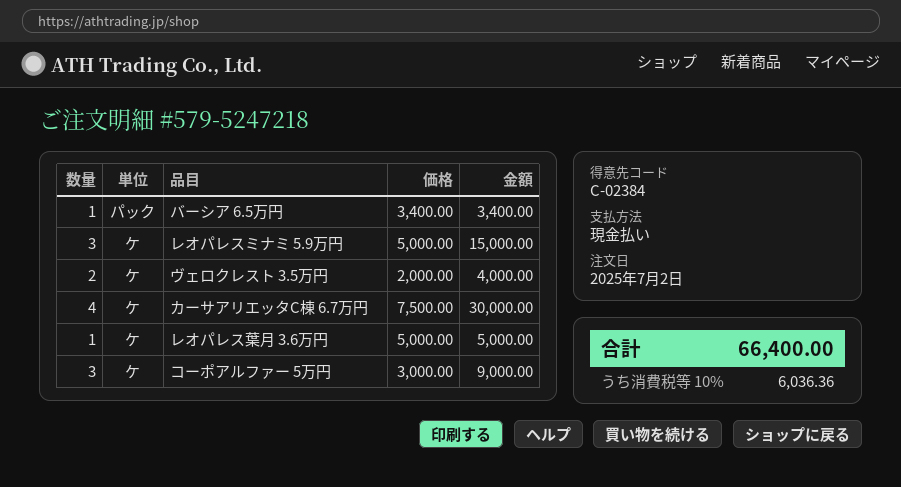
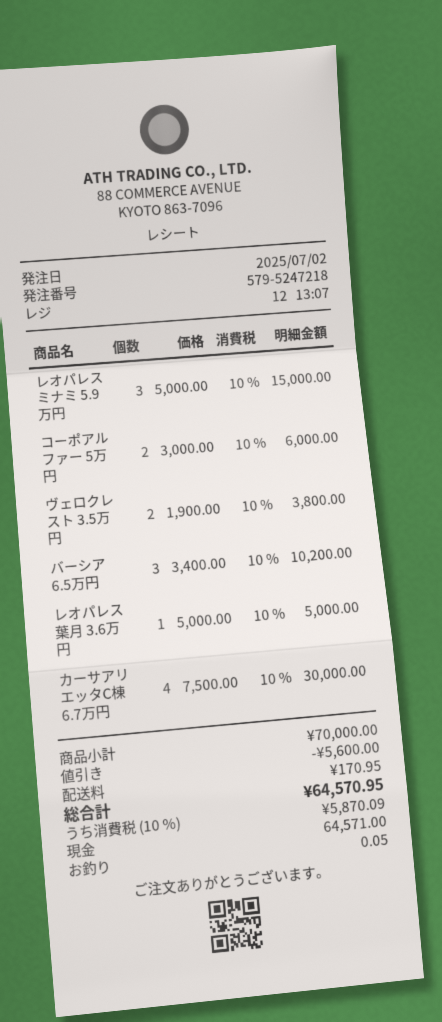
バーシア 6.5万円: 1 x 3400.00 = 3400.00 -> 3 x 3400.00 = 10200.00
ヴェロクレスト 3.5万円: 2 x 2000.00 = 4000.00 -> 2 x 1900.00 = 3800.00
コーポアルファー 5万円: 3 x 3000.00 = 9000.00 -> 2 x 3000.00 = 6000.00
discount: none -> 5600.00
shipping: none -> 170.95
tax: 10% = 6036.36 -> 10% = 5870.09
total: 66400.00 -> 64570.95

